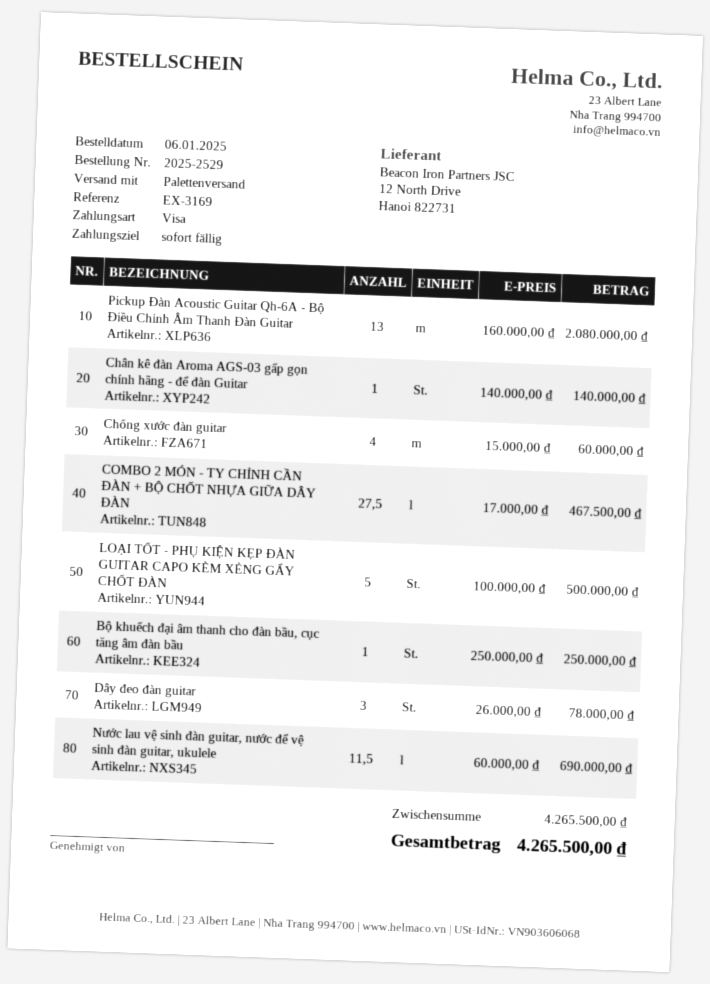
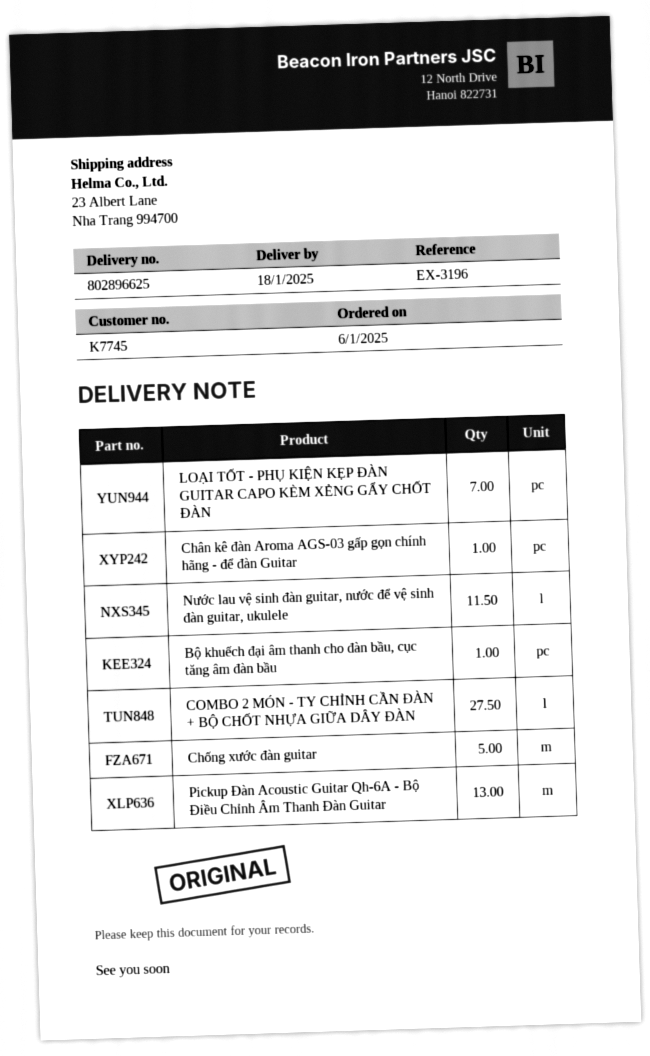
reference: EX-3169 -> EX-3196
Chống xước đàn guitar: 4 -> 5
LOẠI TỐT - PHỤ KIỆN KẸP ĐÀN GUITAR CAPO KÈM XẺNG GẨY CHỐT ĐÀN: 5 -> 7
Dây đeo đàn guitar: 3 -> none

